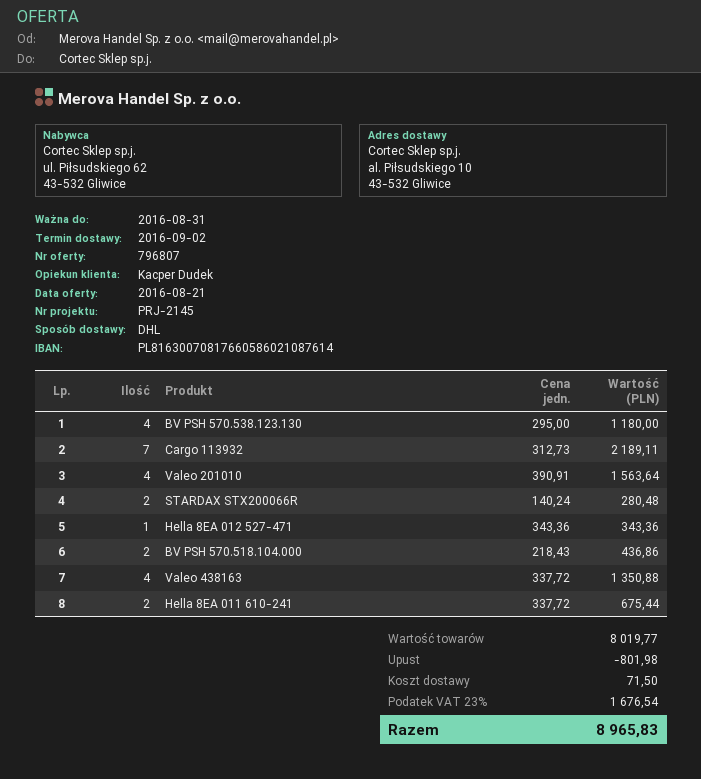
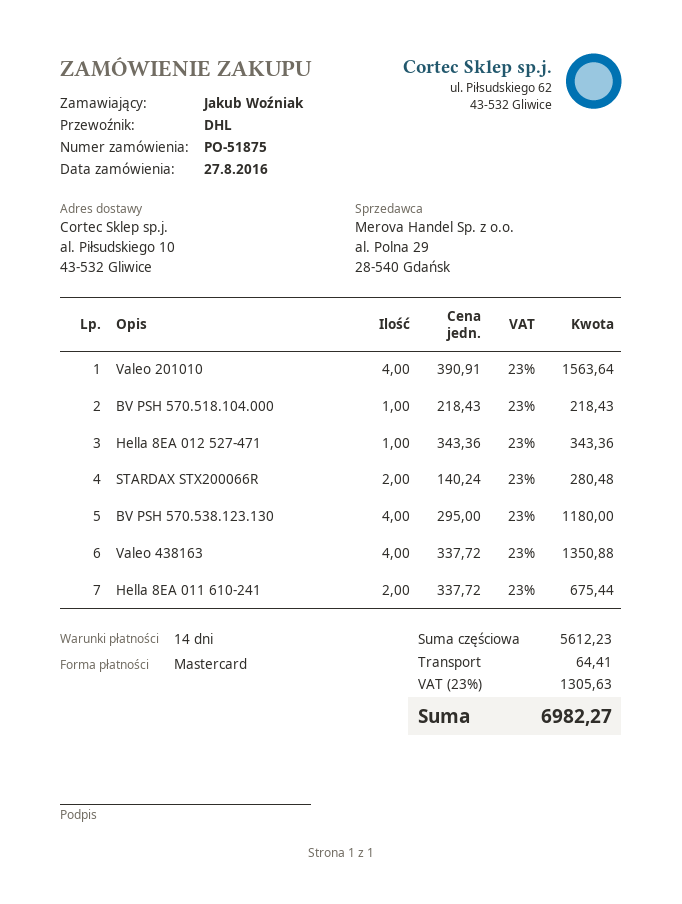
Cargo 113932: 7 x 312.73 = 2189.11 -> none
BV PSH 570.518.104.000: 2 x 218.43 = 436.86 -> 1 x 218.43 = 218.43
subtotal: 8019.77 -> 5612.23
discount: 801.98 -> none
shipping: 71.50 -> 64.41
tax: 23% = 1676.54 -> 23% = 1305.63
total: 8965.83 -> 6982.27

